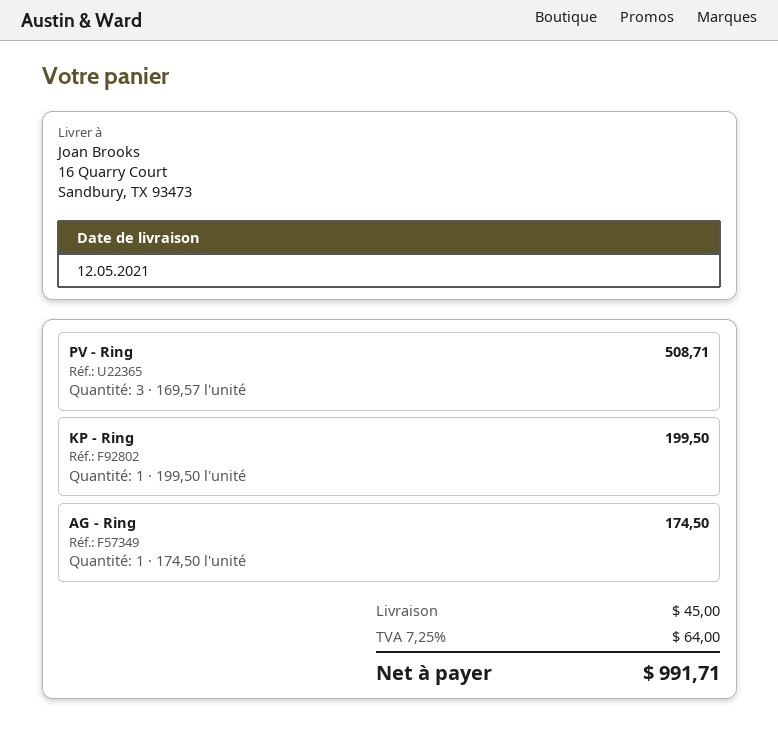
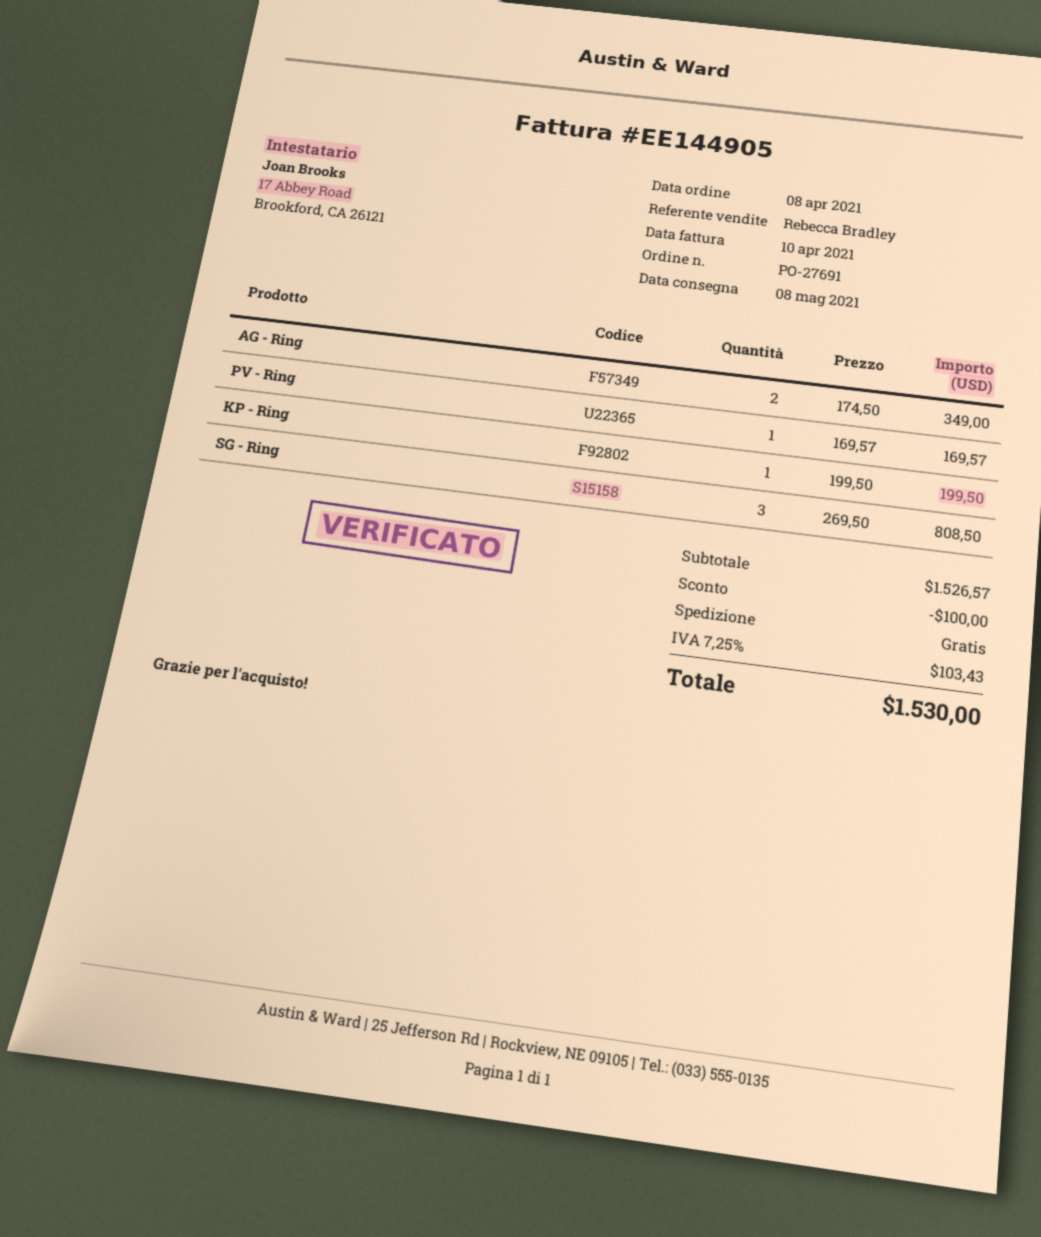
delivery date: 2021-05-12 -> 2021-05-08
PV - Ring: 3 x 169.57 = 508.71 -> 1 x 169.57 = 169.57
AG - Ring: 1 x 174.50 = 174.50 -> 2 x 174.50 = 349.00
SG - Ring: none -> 3 x 269.50 = 808.50
discount: none -> 100.00
shipping: 45.00 -> 0.00
tax: 7.25% = 64.00 -> 7.25% = 103.43
total: 991.71 -> 1530.00

